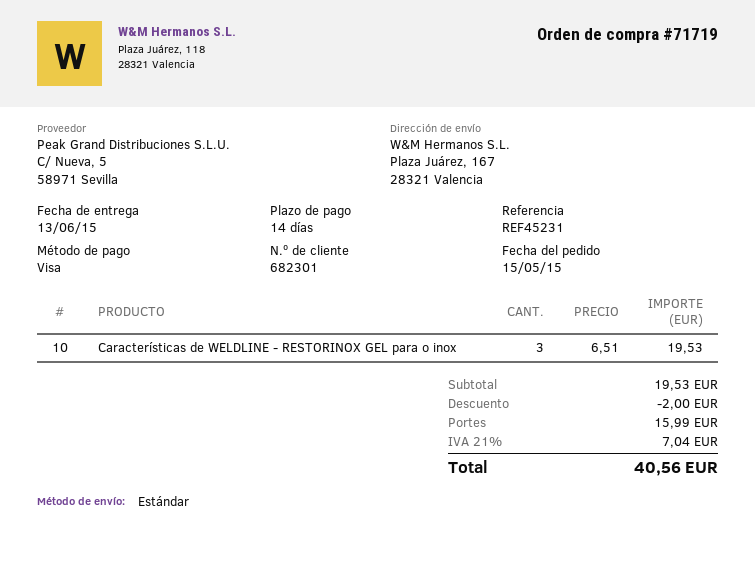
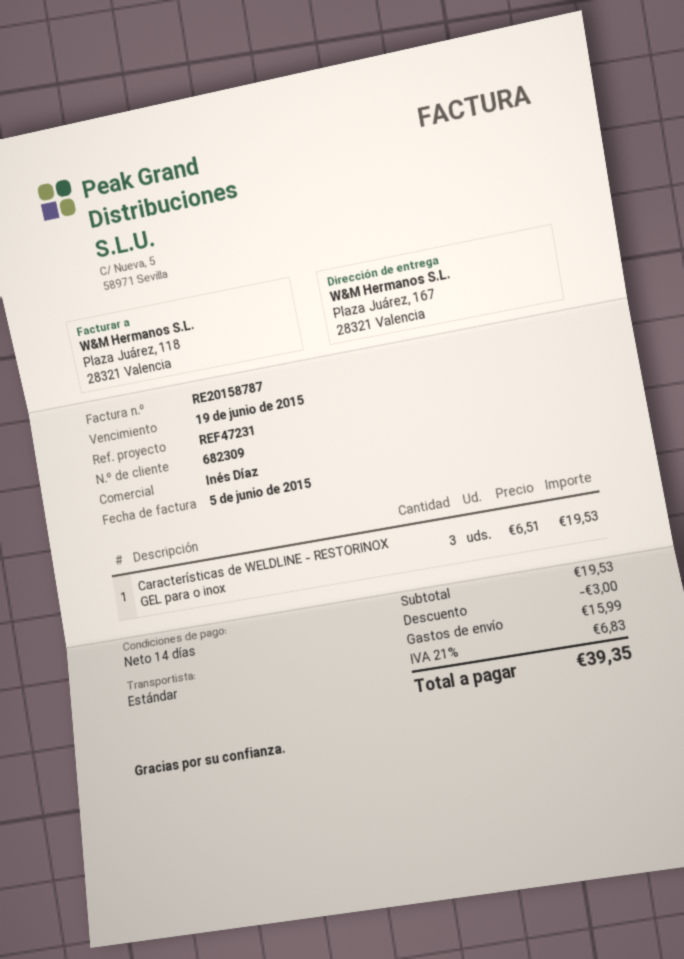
customer number: 682301 -> 682309
reference: REF45231 -> REF47231
discount: 2.00 -> 3.00
tax: 21% = 7.04 -> 21% = 6.83
total: 40.56 -> 39.35

